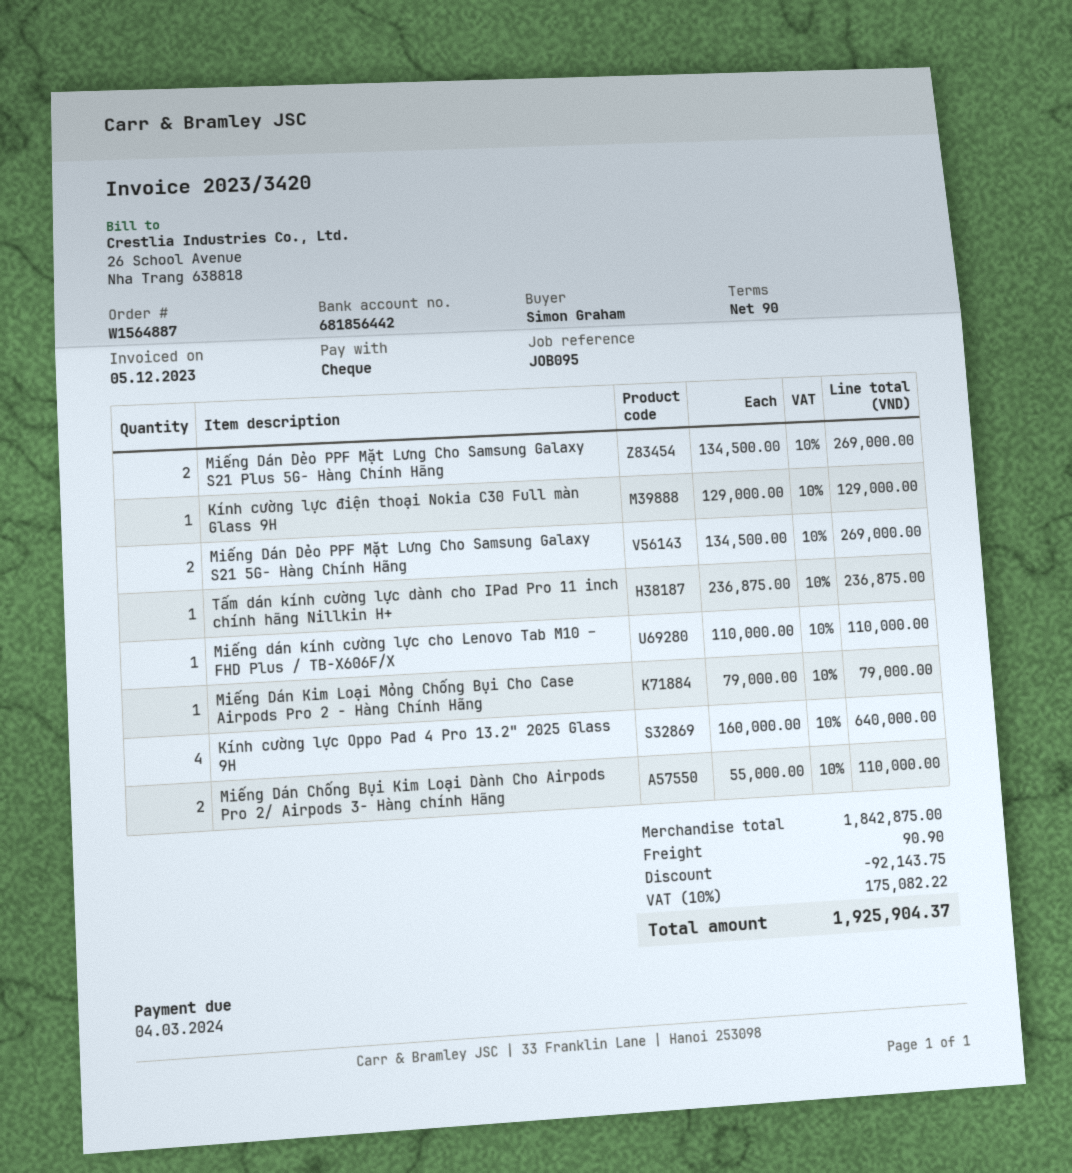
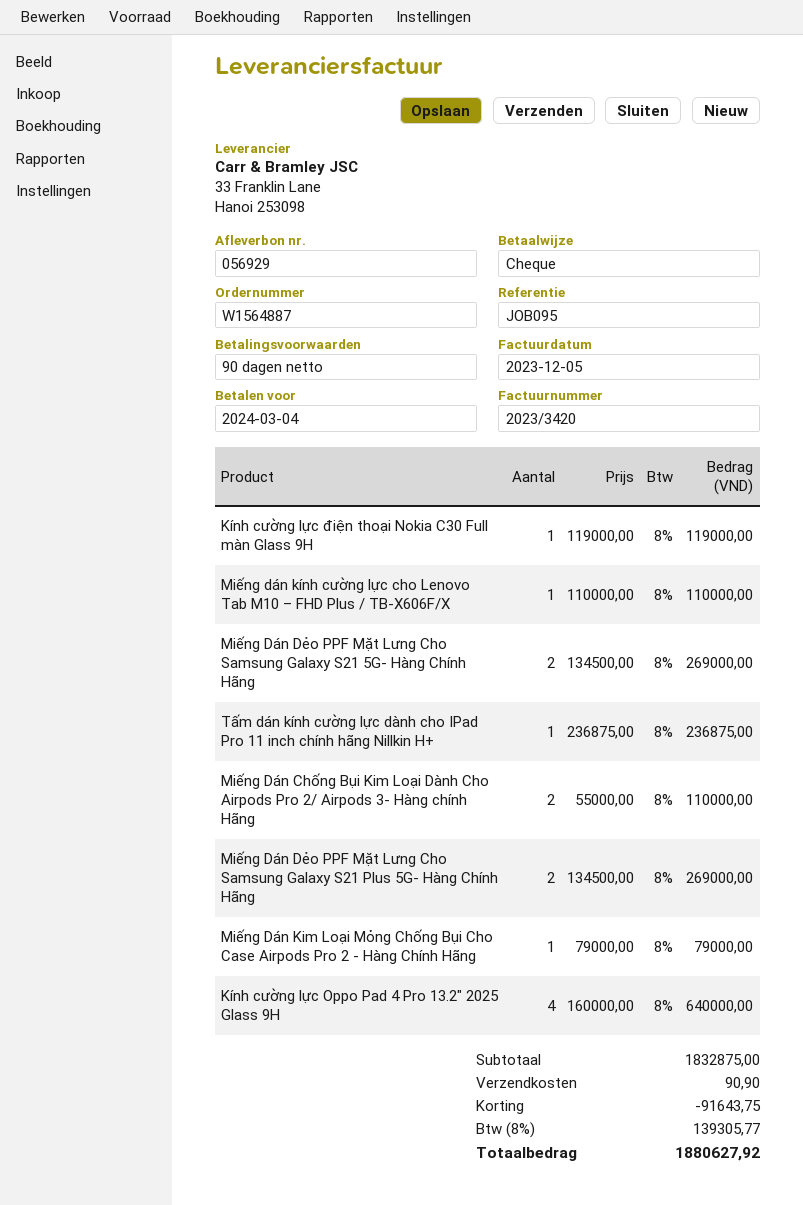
Kính cường lực điện thoại Nokia C30 Full màn Glass 9H: 1 x 129000.00 = 129000.00 -> 1 x 119000.00 = 119000.00
subtotal: 1842875.00 -> 1832875.00
discount: 92143.75 -> 91643.75
tax: 10% = 175082.22 -> 8% = 139305.77
total: 1925904.37 -> 1880627.92

